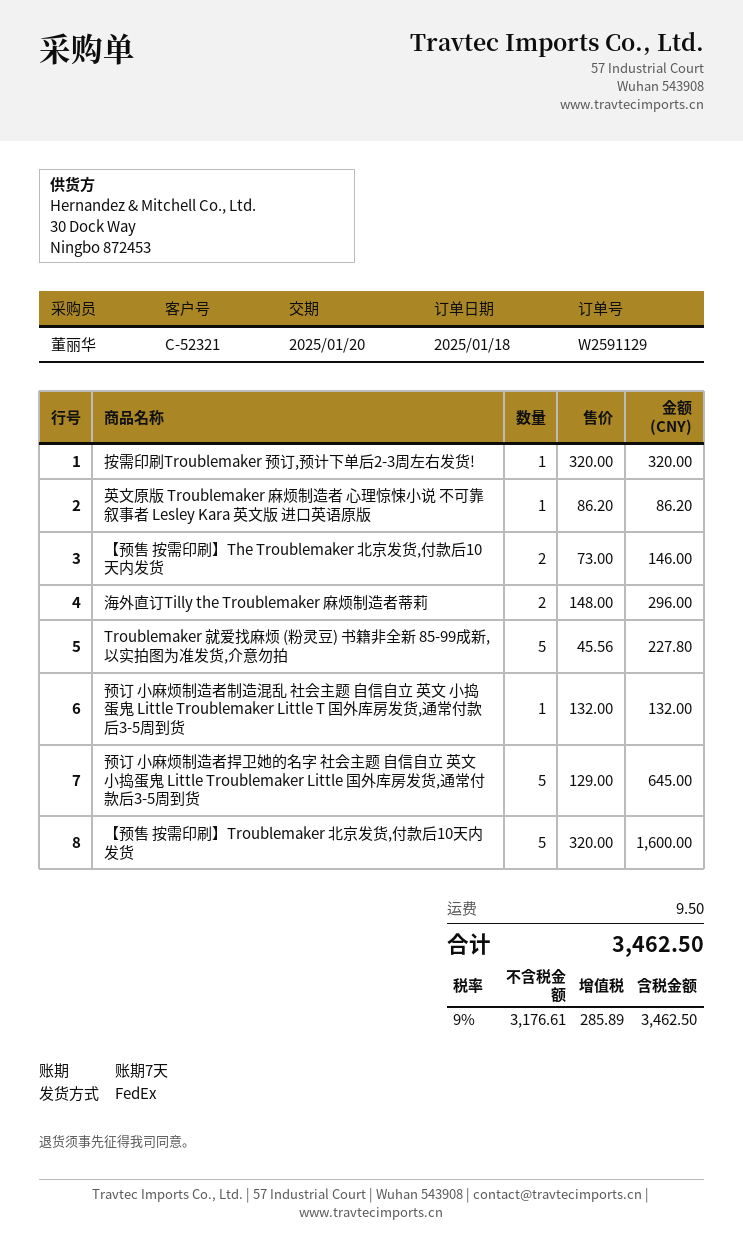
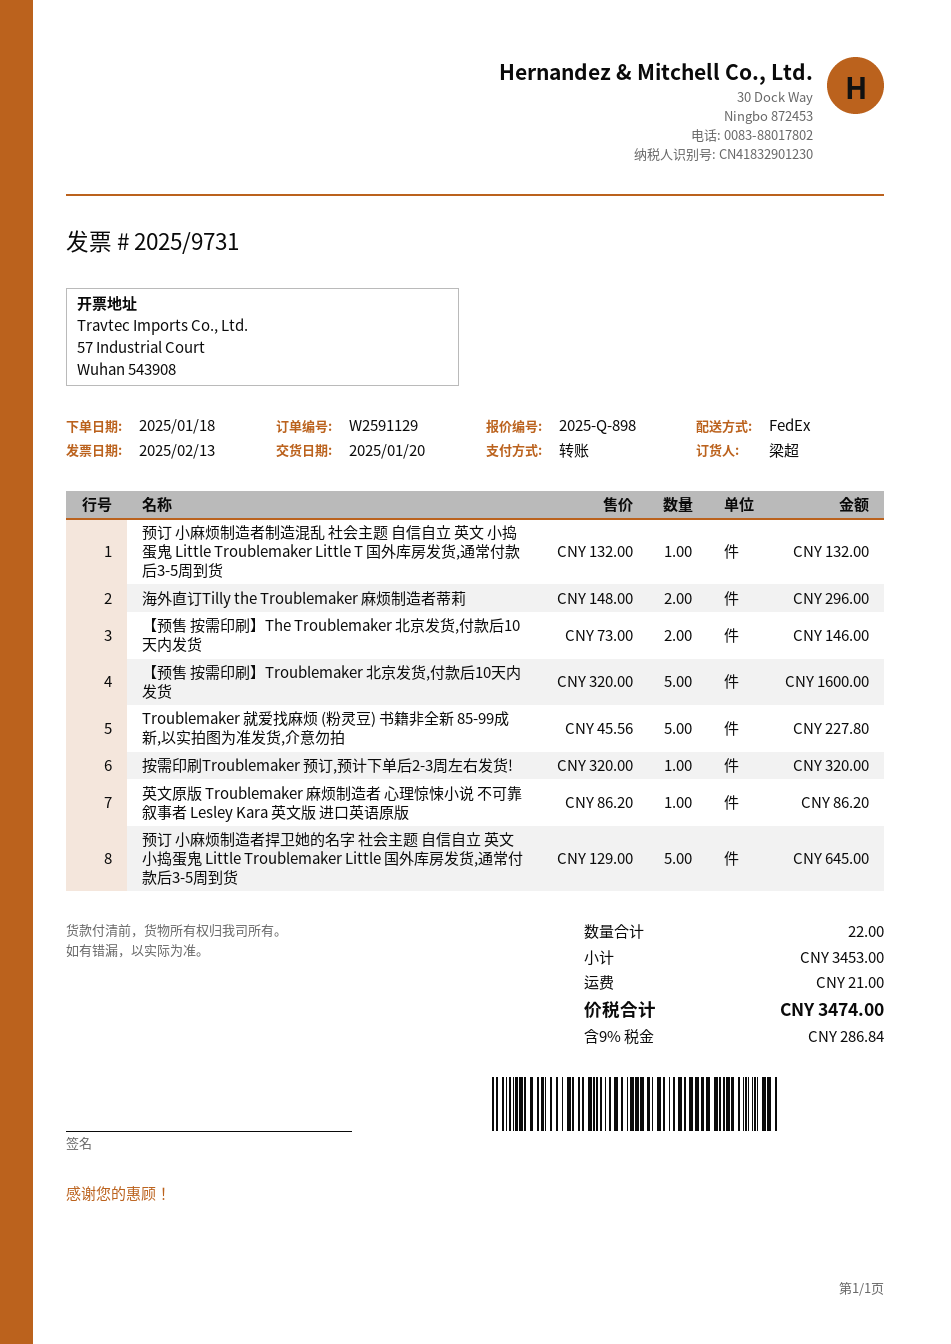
ordered by: 董丽华 -> 梁超
shipping: 9.50 -> 21.00
tax: 9% = 285.89 -> 9% = 286.84
total: 3462.50 -> 3474.00

